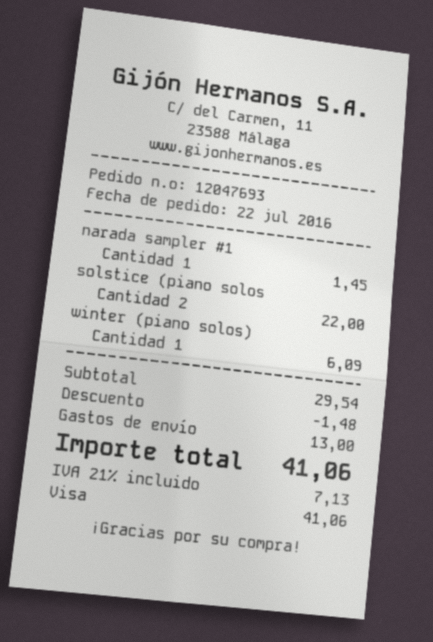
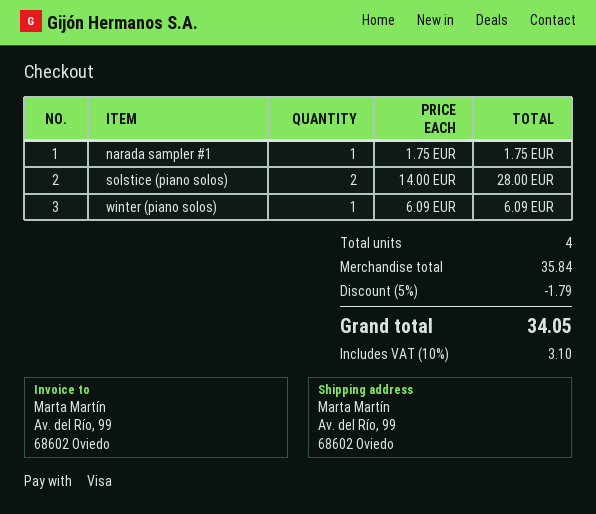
narada sampler #1: 1 for 1.45 -> 1 for 1.75
solstice (piano solos: 2 for 22.00 -> 2 for 28.00
subtotal: 29.54 -> 35.84
discount: 1.48 -> 1.79
shipping: 13.00 -> none
tax: 21% = 7.13 -> 10% = 3.10
total: 41.06 -> 34.05

